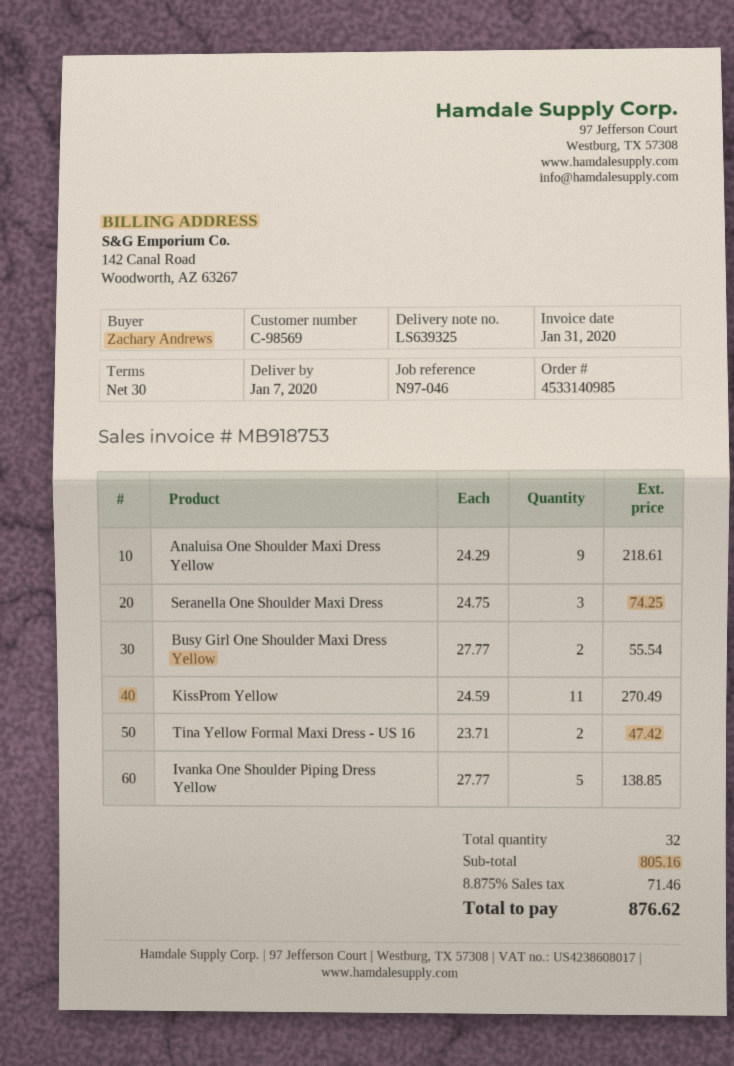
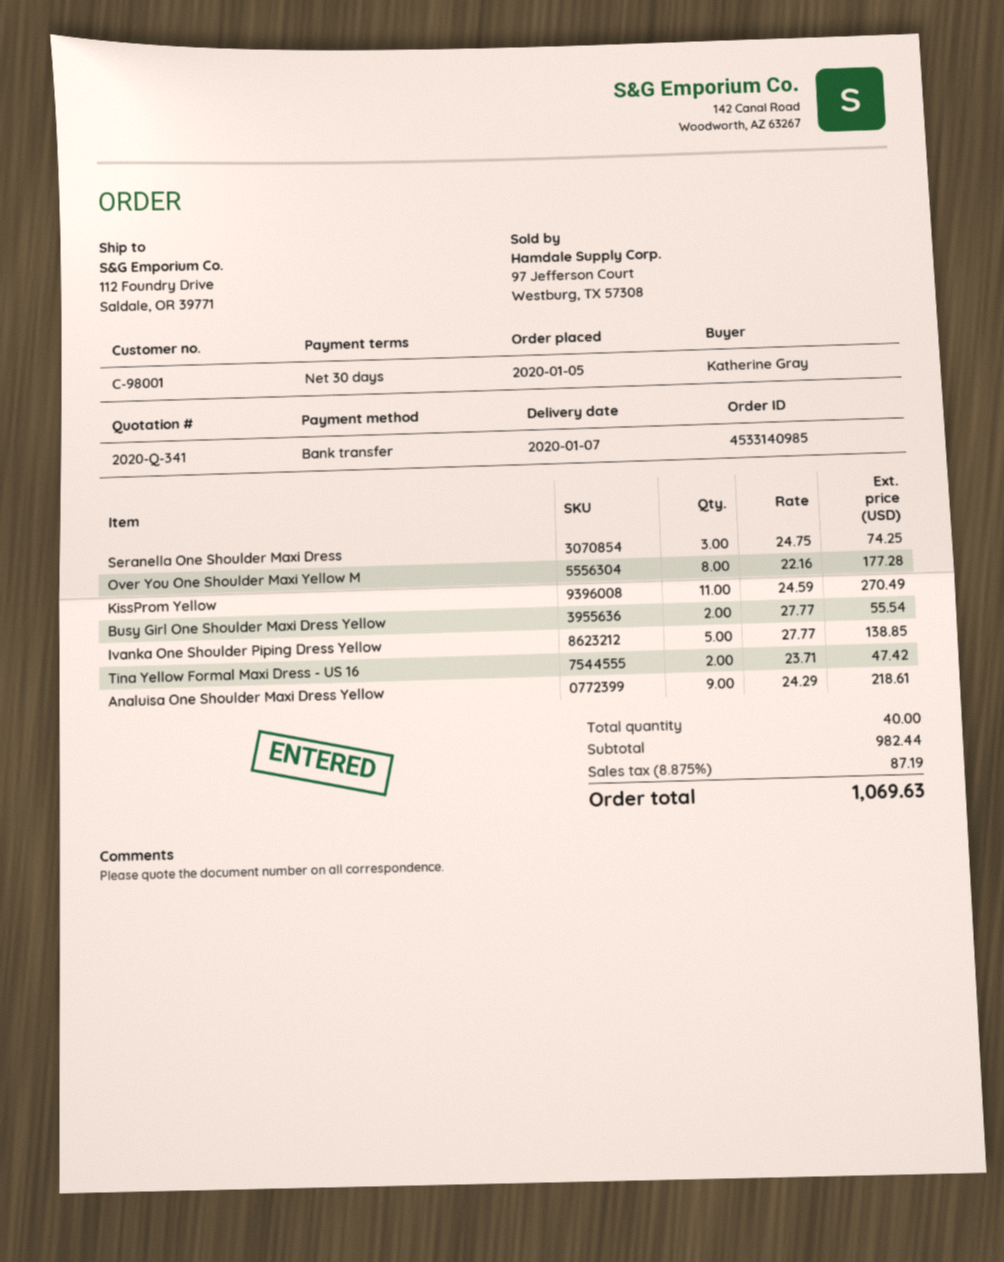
customer number: C-98569 -> C-98001
ordered by: Zachary Andrews -> Katherine Gray
Over You One Shoulder Maxi Yellow M: none -> 8 x 22.16 = 177.28
total quantity: 32 -> 40
subtotal: 805.16 -> 982.44
tax: 8.875% = 71.46 -> 8.875% = 87.19
total: 876.62 -> 1069.63

